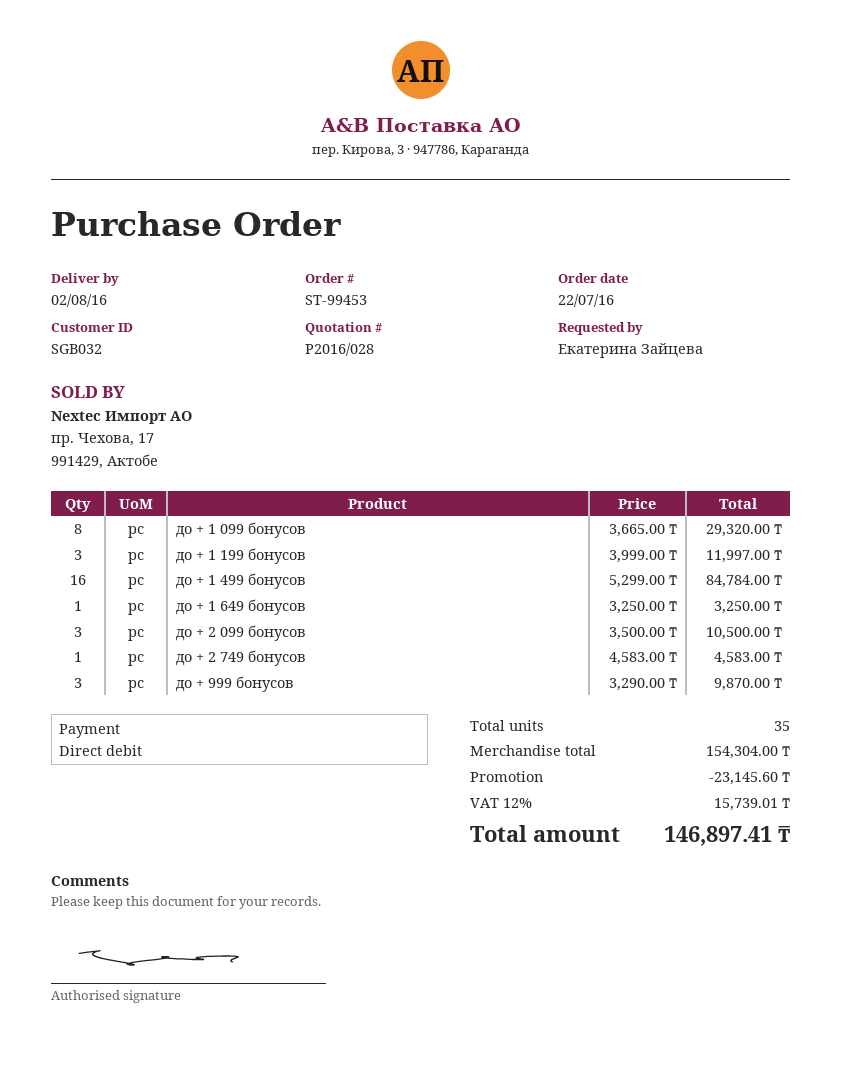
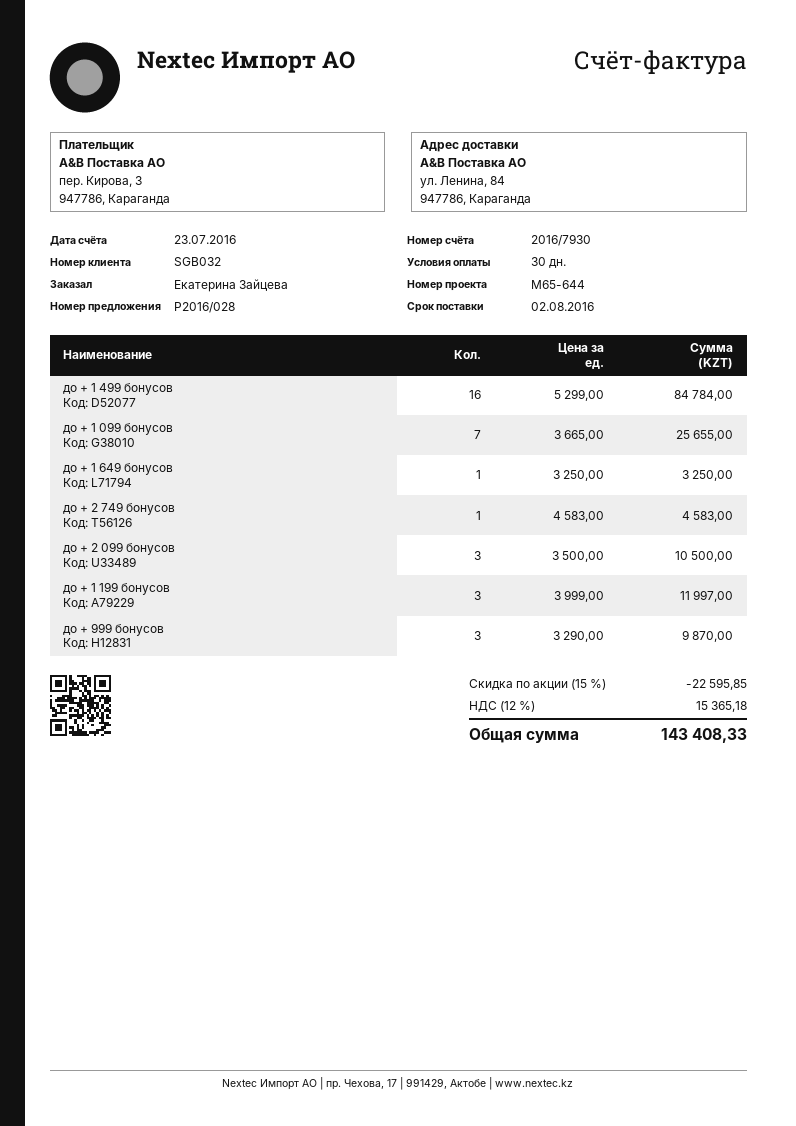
до + 1 099 бонусов: 8 x 3665.00 = 29320.00 -> 7 x 3665.00 = 25655.00
discount: 23145.60 -> 22595.85
tax: 12% = 15739.01 -> 12% = 15365.18
total: 146897.41 -> 143408.33

